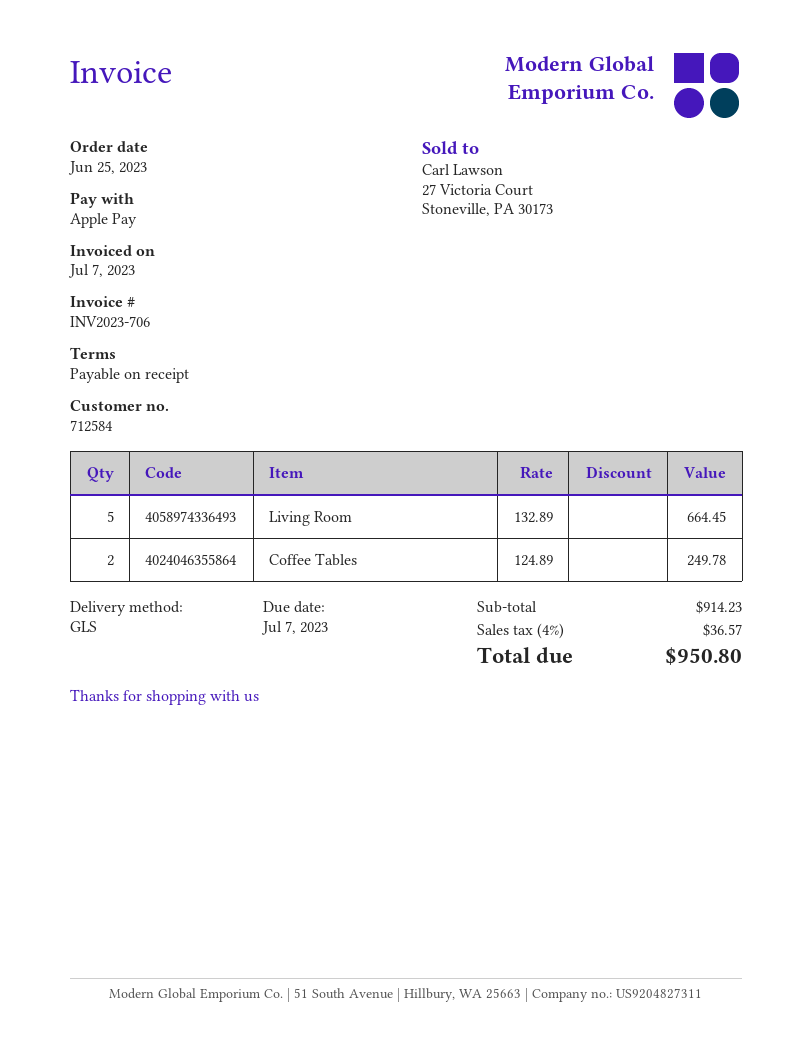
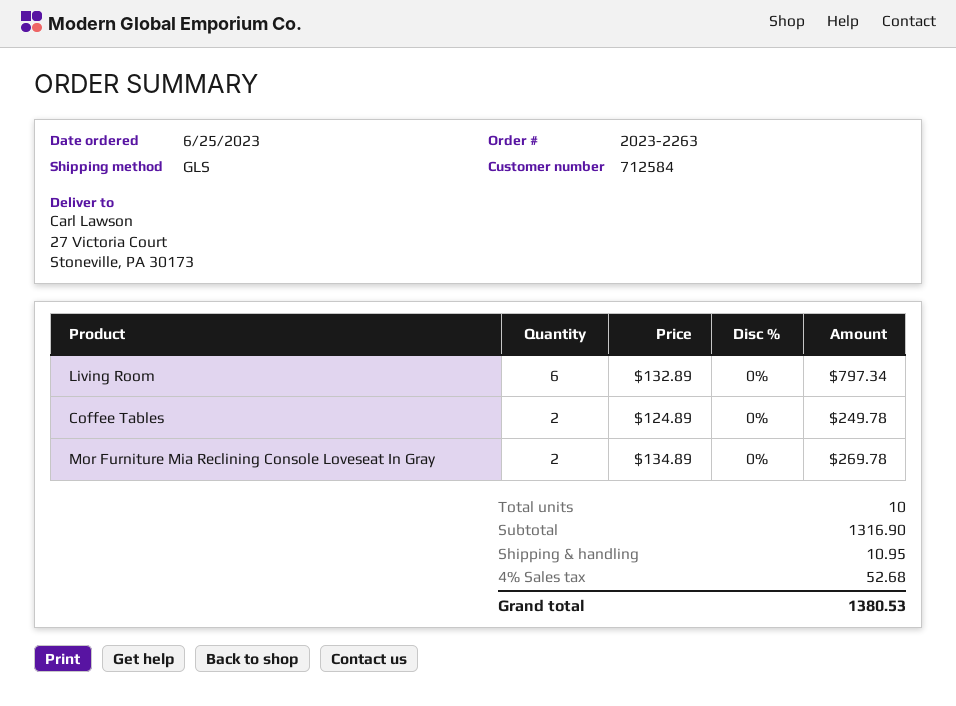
Living Room: 5 x 132.89 = 664.45 -> 6 x 132.89 = 797.34
Mor Furniture Mia Reclining Console Loveseat In Gray: none -> 2 x 134.89 = 269.78
subtotal: 914.23 -> 1316.90
shipping: none -> 10.95
tax: 4% = 36.57 -> 4% = 52.68
total: 950.80 -> 1380.53

